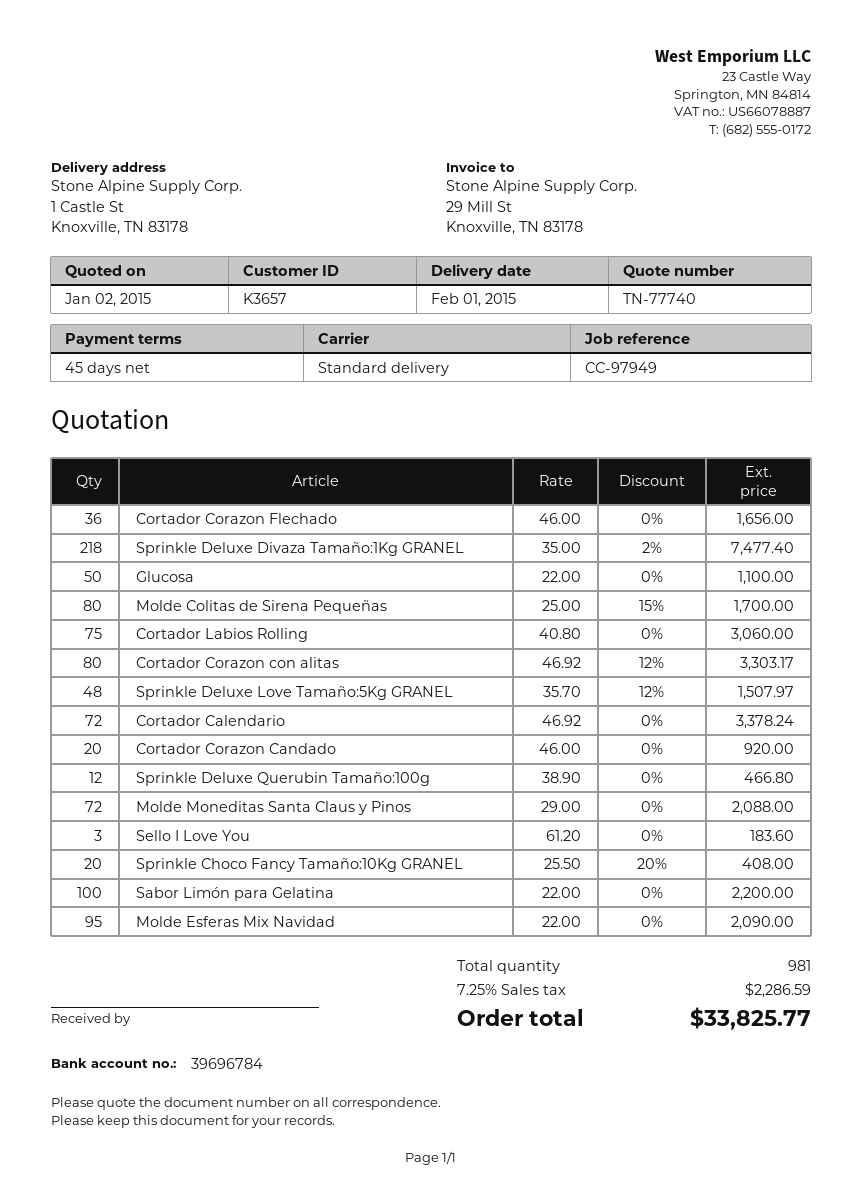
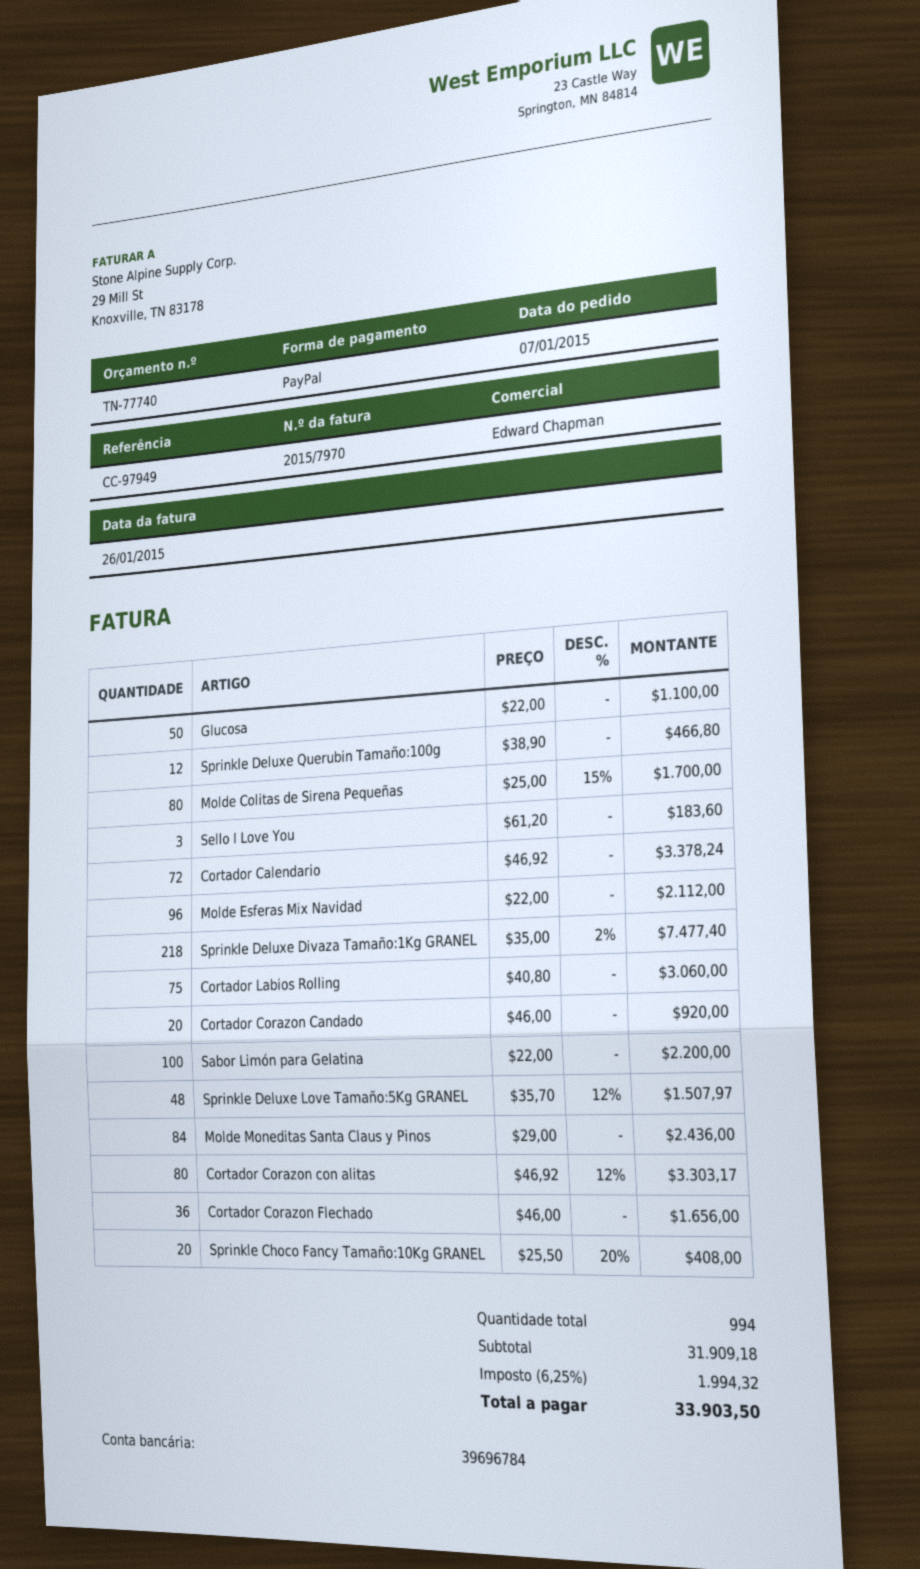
Molde Moneditas Santa Claus y Pinos: 72 x 29.00 = 2088.00 -> 84 x 29.00 = 2436.00
Molde Esferas Mix Navidad: 95 x 22.00 = 2090.00 -> 96 x 22.00 = 2112.00
total quantity: 981 -> 994
tax: 7.25% = 2286.59 -> 6.25% = 1994.32
total: 33825.77 -> 33903.50

